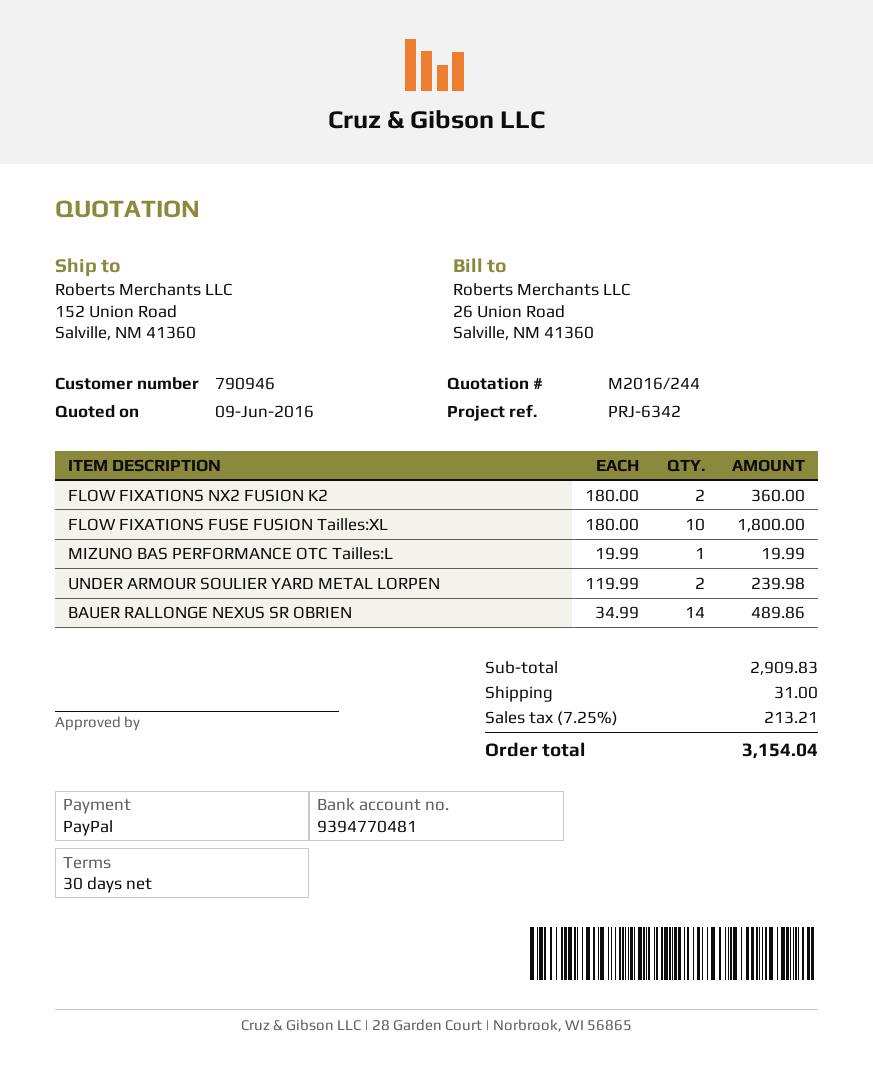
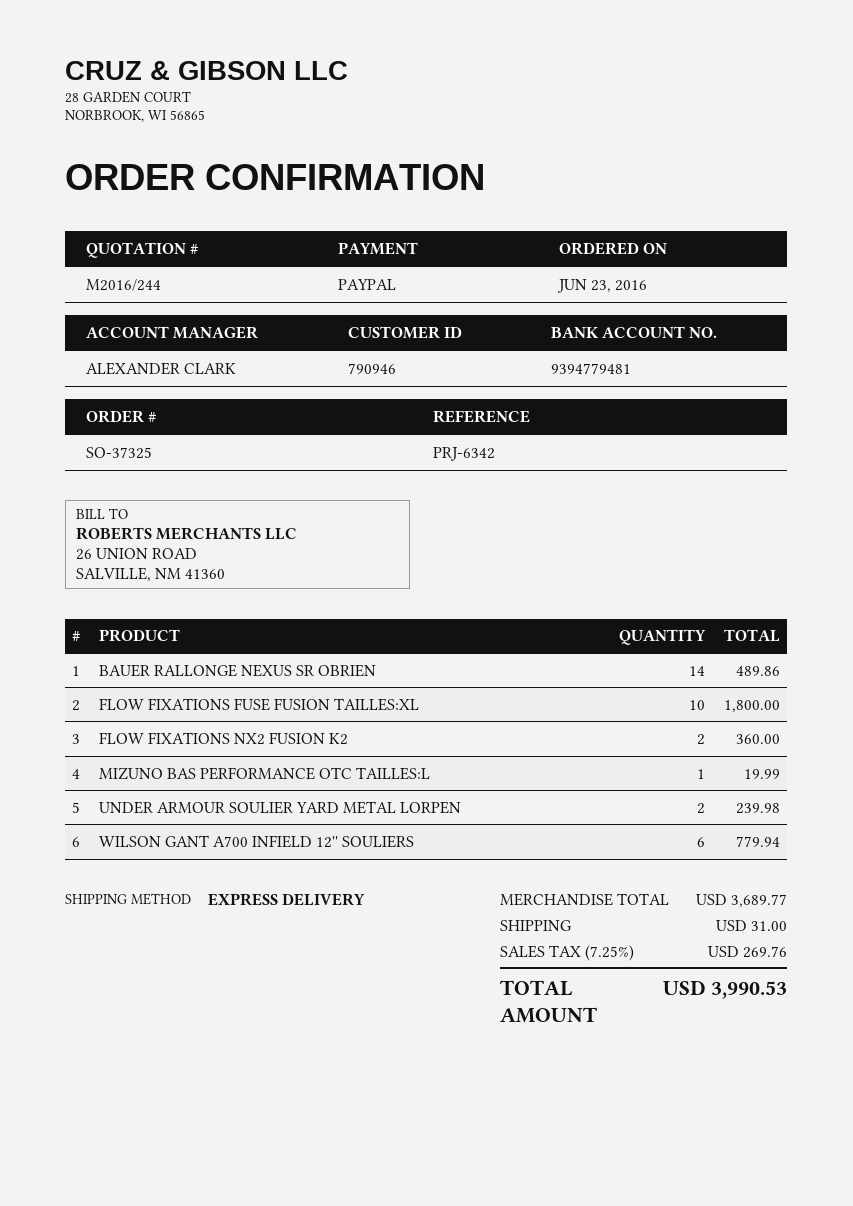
bank account: 9394770481 -> 9394779481
WILSON GANT A700 INFIELD 12'' SOULIERS: none -> 6 for 779.94
subtotal: 2909.83 -> 3689.77
tax: 7.25% = 213.21 -> 7.25% = 269.76
total: 3154.04 -> 3990.53

